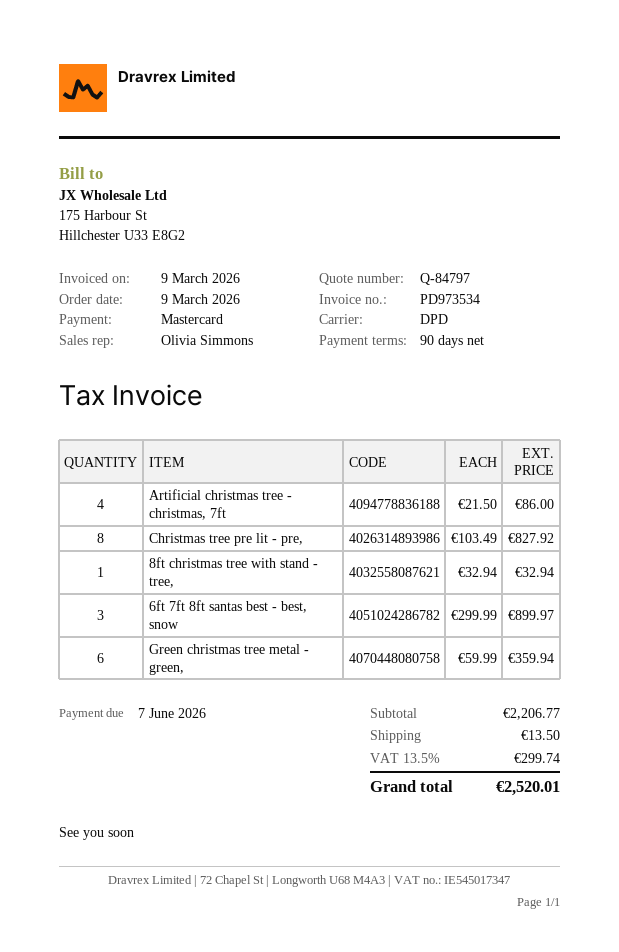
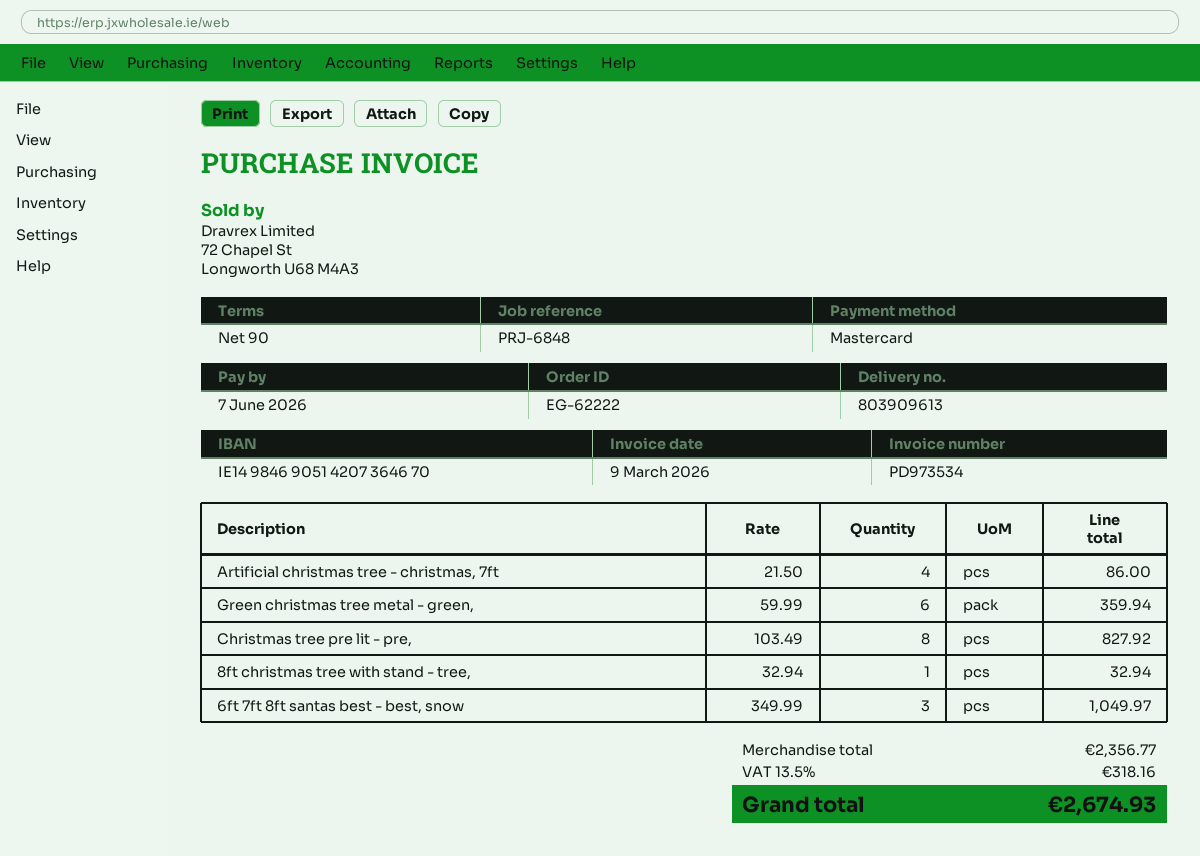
6ft 7ft 8ft santas best - best, snow: 3 x 299.99 = 899.97 -> 3 x 349.99 = 1049.97
subtotal: 2206.77 -> 2356.77
shipping: 13.50 -> none
tax: 13.5% = 299.74 -> 13.5% = 318.16
total: 2520.01 -> 2674.93

